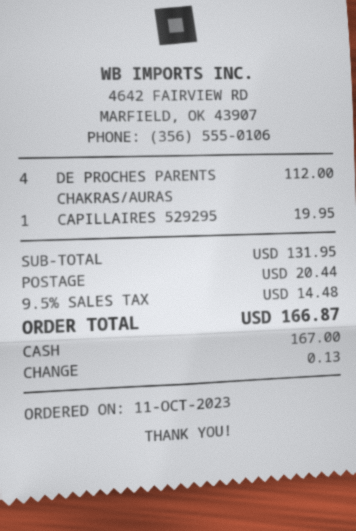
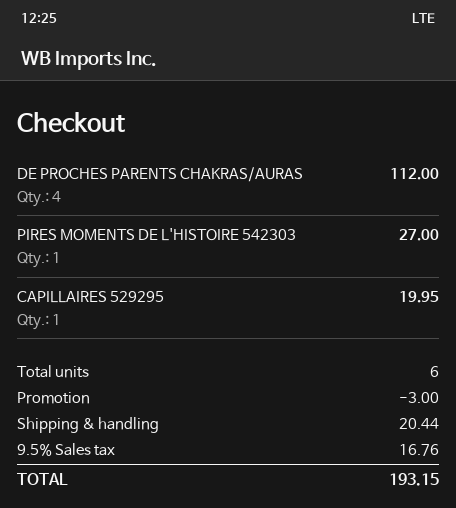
PIRES MOMENTS DE L'HISTOIRE 542303: none -> 1 for 27.00
discount: none -> 3.00
tax: 9.5% = 14.48 -> 9.5% = 16.76
total: 166.87 -> 193.15

